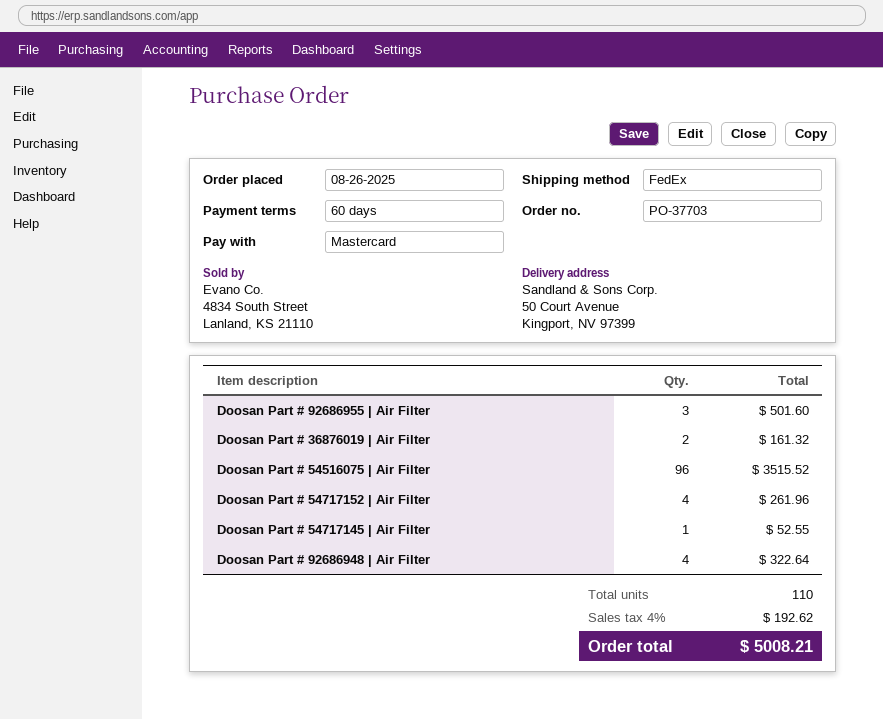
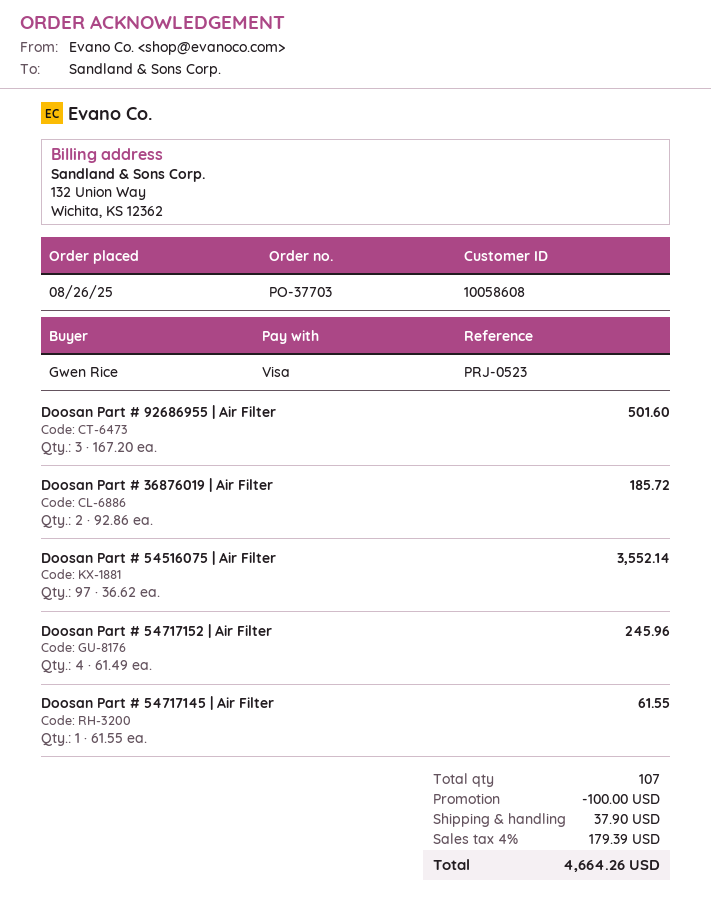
payment method: Mastercard -> Visa
Doosan Part # 36876019 | Air Filter: 2 for 161.32 -> 2 for 185.72
Doosan Part # 54516075 | Air Filter: 96 for 3515.52 -> 97 for 3552.14
Doosan Part # 54717152 | Air Filter: 4 for 261.96 -> 4 for 245.96
Doosan Part # 54717145 | Air Filter: 1 for 52.55 -> 1 for 61.55
Doosan Part # 92686948 | Air Filter: 4 for 322.64 -> none
total quantity: 110 -> 107
discount: none -> 100.00
shipping: none -> 37.90
tax: 4% = 192.62 -> 4% = 179.39
total: 5008.21 -> 4664.26

